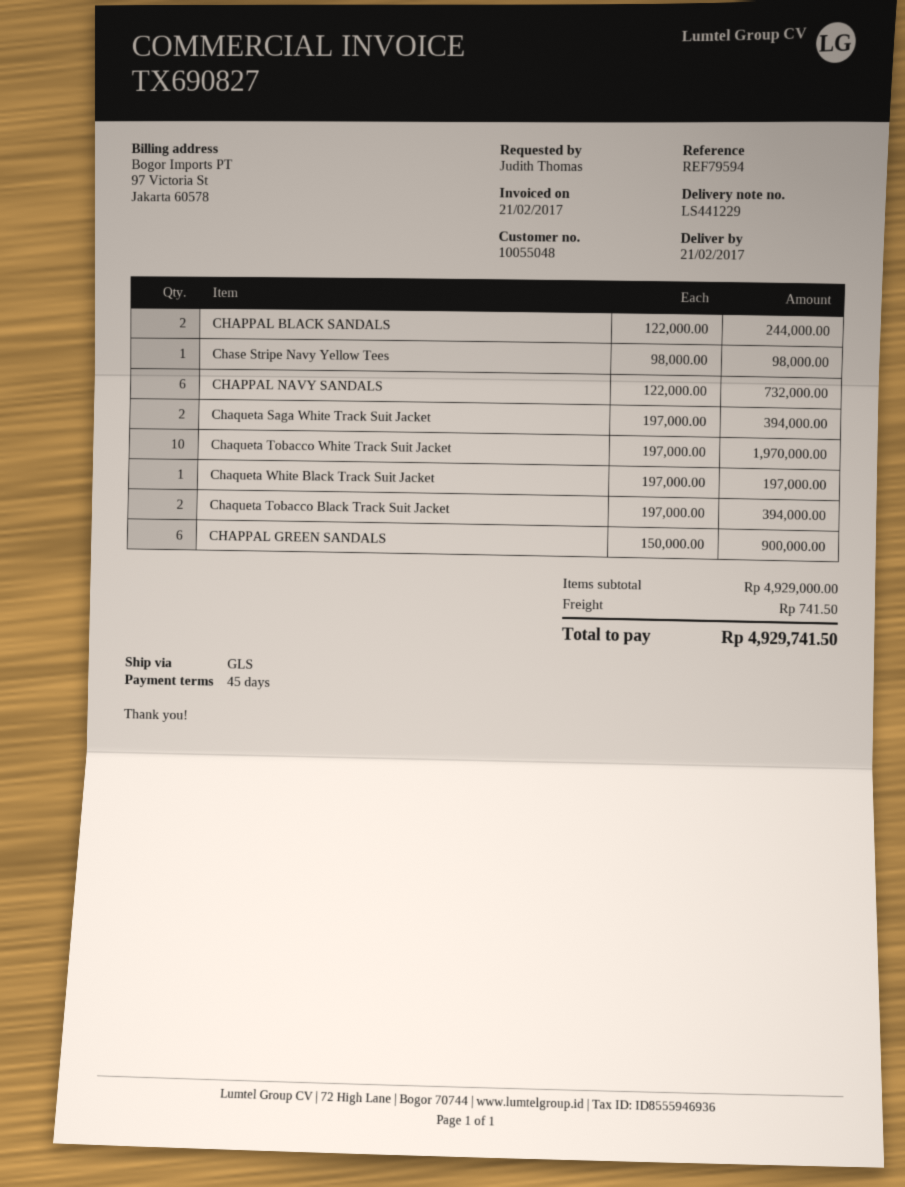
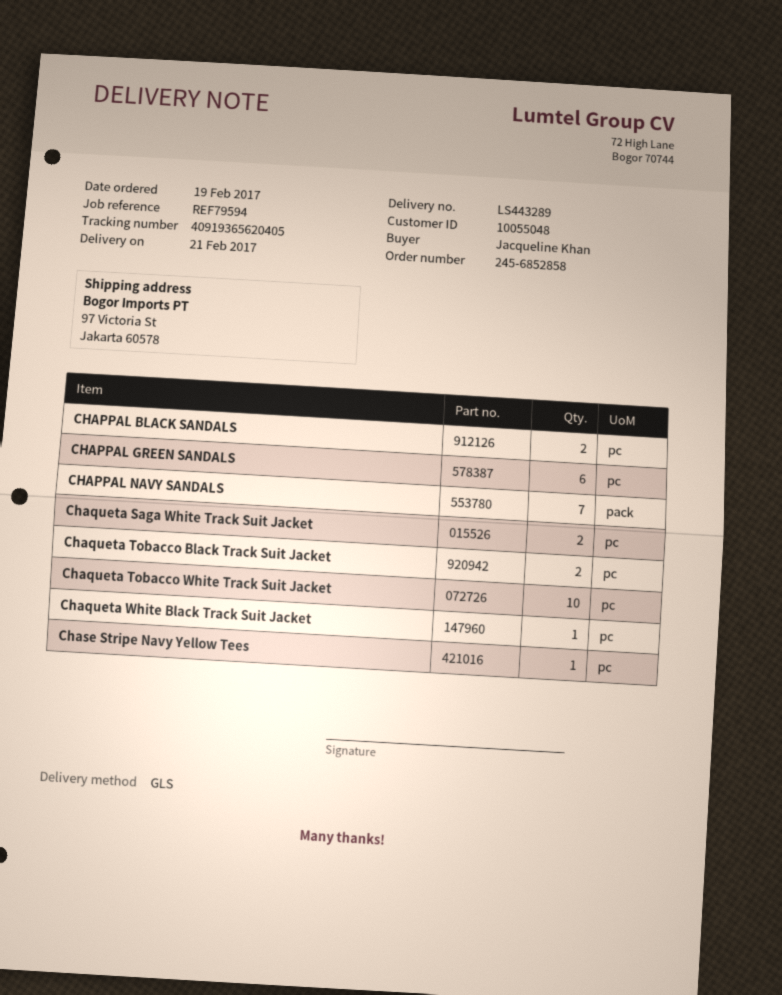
delivery note number: LS441229 -> LS443289
ordered by: Judith Thomas -> Jacqueline Khan
CHAPPAL NAVY SANDALS: 6 -> 7

